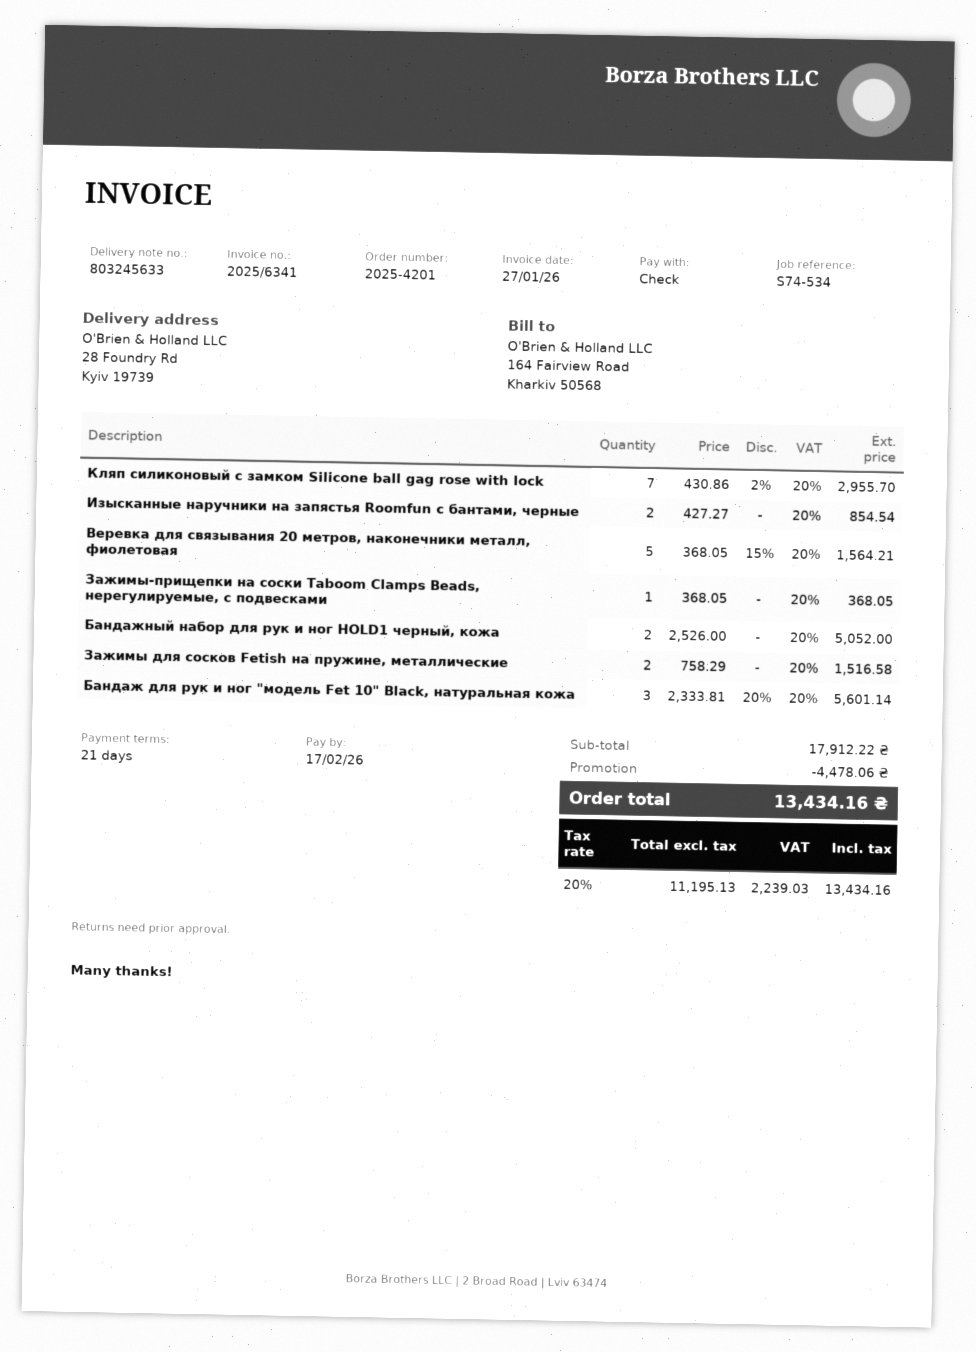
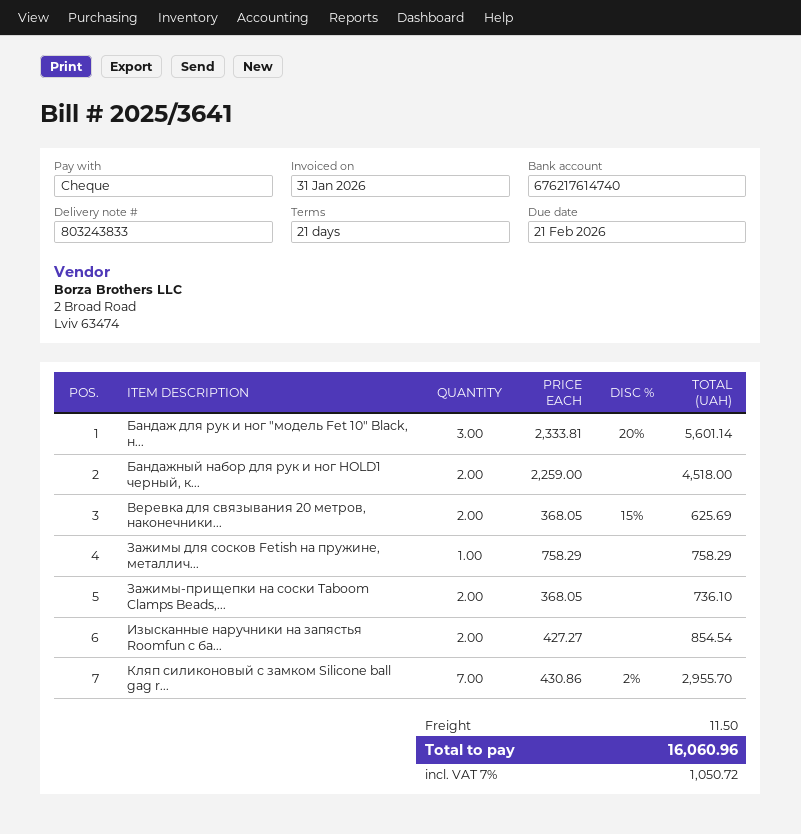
delivery note number: 803245633 -> 803243833
invoice number: 2025/6341 -> 2025/3641
invoice date: 2026-01-27 -> 2026-01-31
due date: 2026-02-17 -> 2026-02-21
Веревка для связывания 20 метров, наконечники металл, фиолетовая: 5 x 368.05 - 15% = 1564.21 -> 2 x 368.05 - 15% = 625.69
Зажимы-прищепки на соски Taboom Clamps Beads, нерегулируемые, с подвесками: 1 x 368.05 = 368.05 -> 2 x 368.05 = 736.10
Бандажный набор для рук и ног HOLD1 черный, кожа: 2 x 2526.00 = 5052.00 -> 2 x 2259.00 = 4518.00
Зажимы для сосков Fetish на пружине, металлические: 2 x 758.29 = 1516.58 -> 1 x 758.29 = 758.29
discount: 4478.06 -> none
shipping: none -> 11.50
tax: 20% = 2239.03 -> 7% = 1050.72
total: 13434.16 -> 16060.96

